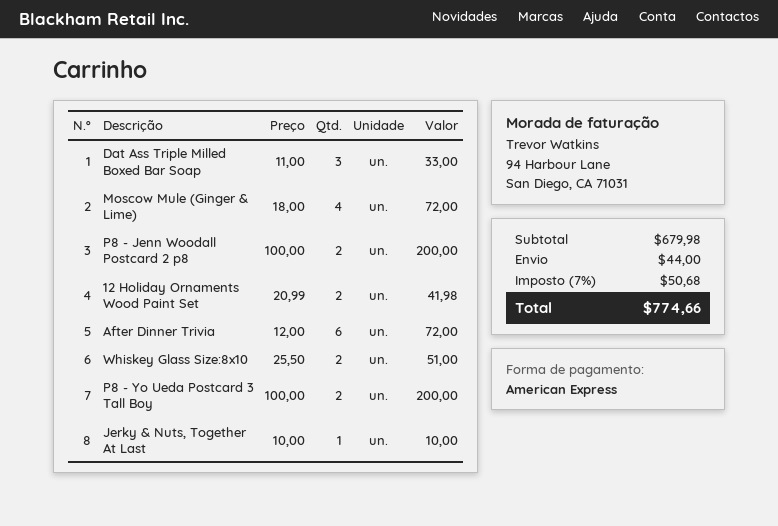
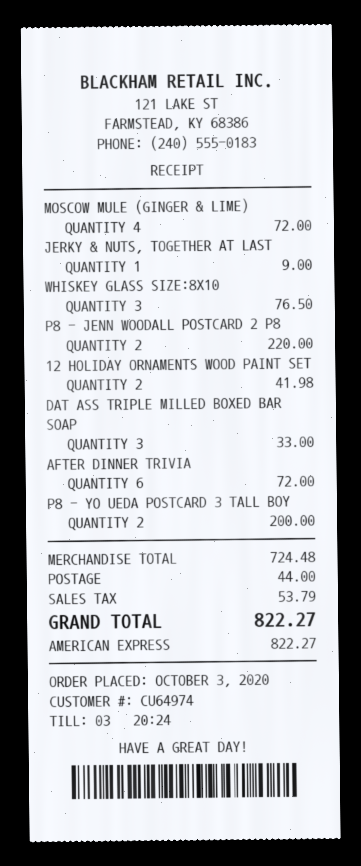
P8 - Jenn Woodall Postcard 2 p8: 2 for 200.00 -> 2 for 220.00
Whiskey Glass Size:8x10: 2 for 51.00 -> 3 for 76.50
Jerky & Nuts, Together At Last: 1 for 10.00 -> 1 for 9.00
subtotal: 679.98 -> 724.48
tax: 50.68 -> 53.79
total: 774.66 -> 822.27

